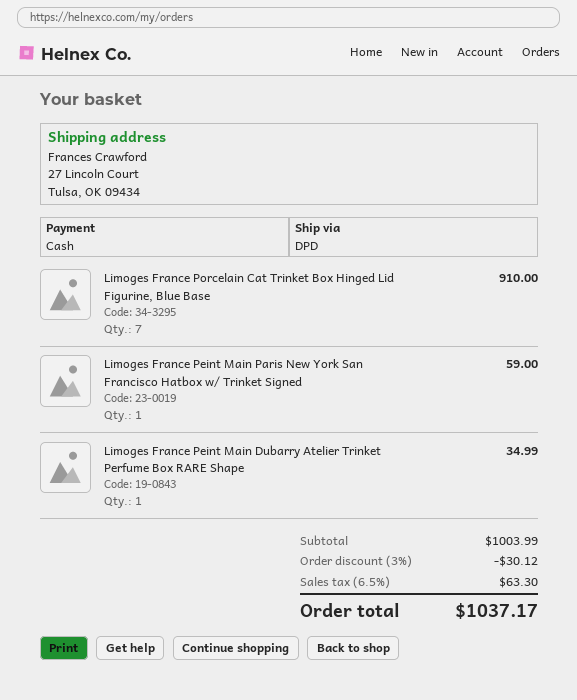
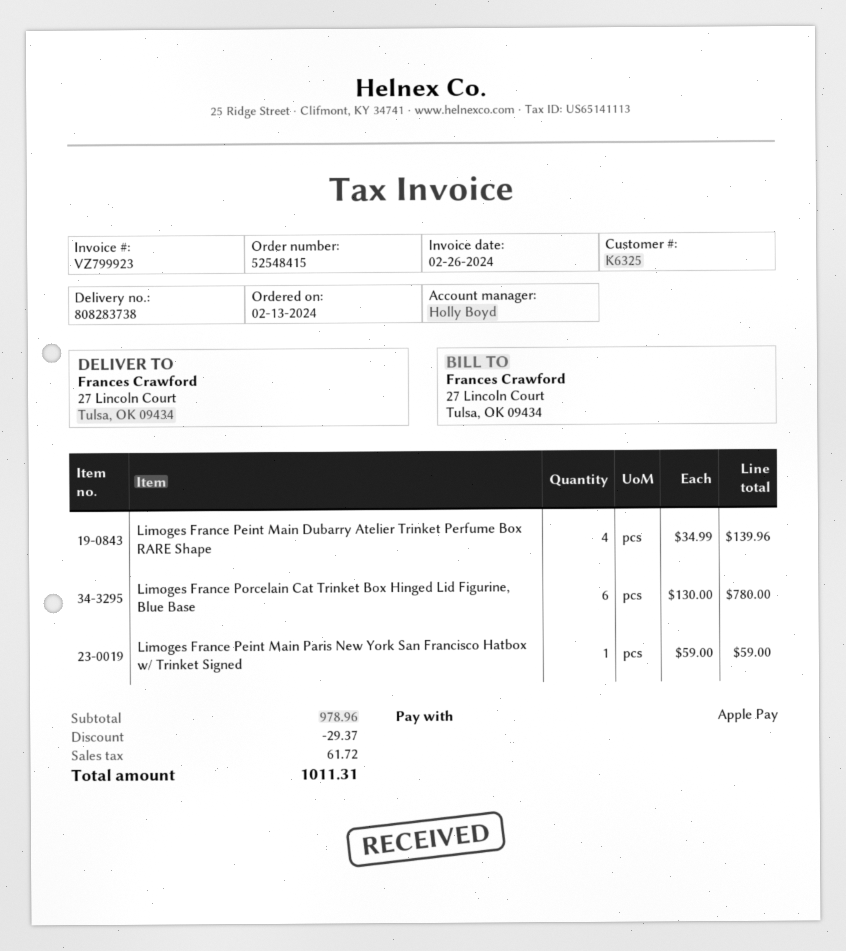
payment method: cash -> Apple Pay
Limoges France Porcelain Cat Trinket Box Hinged Lid Figurine, Blue Base: 7 for 910.00 -> 6 for 780.00
Limoges France Peint Main Dubarry Atelier Trinket Perfume Box RARE Shape: 1 for 34.99 -> 4 for 139.96
subtotal: 1003.99 -> 978.96
discount: 30.12 -> 29.37
tax: 63.30 -> 61.72
total: 1037.17 -> 1011.31

